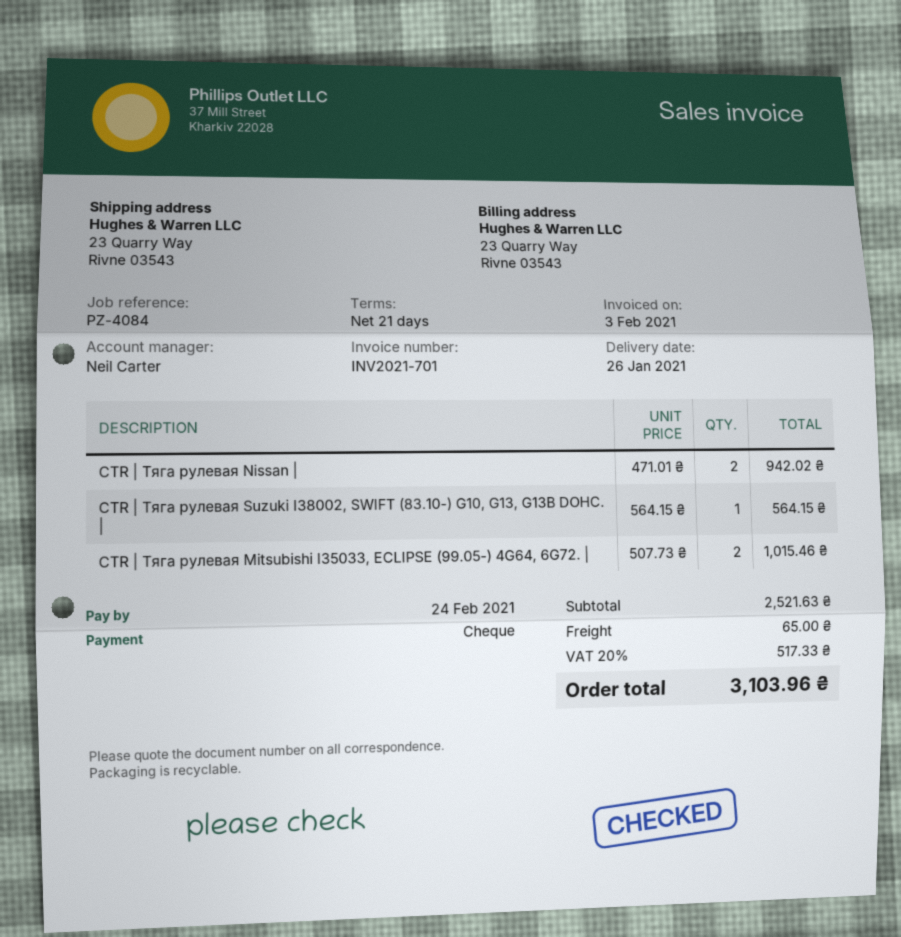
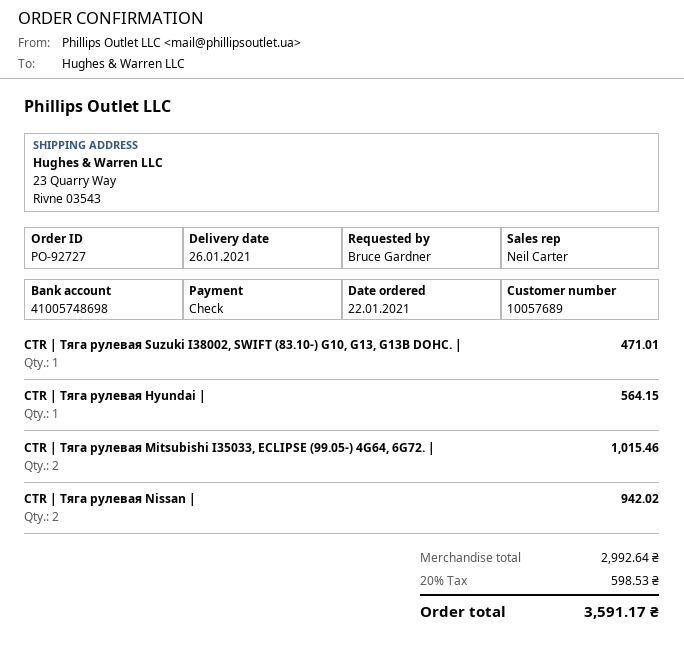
CTR | Тяга рулевая Suzuki I38002, SWIFT (83.10-) G10, G13, G13B DOHC. |: 1 for 564.15 -> 1 for 471.01
CTR | Тяга рулевая Hyundai |: none -> 1 for 564.15
subtotal: 2521.63 -> 2992.64
shipping: 65.00 -> none
tax: 20% = 517.33 -> 20% = 598.53
total: 3103.96 -> 3591.17

